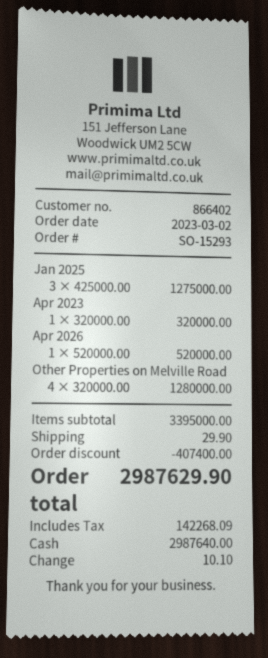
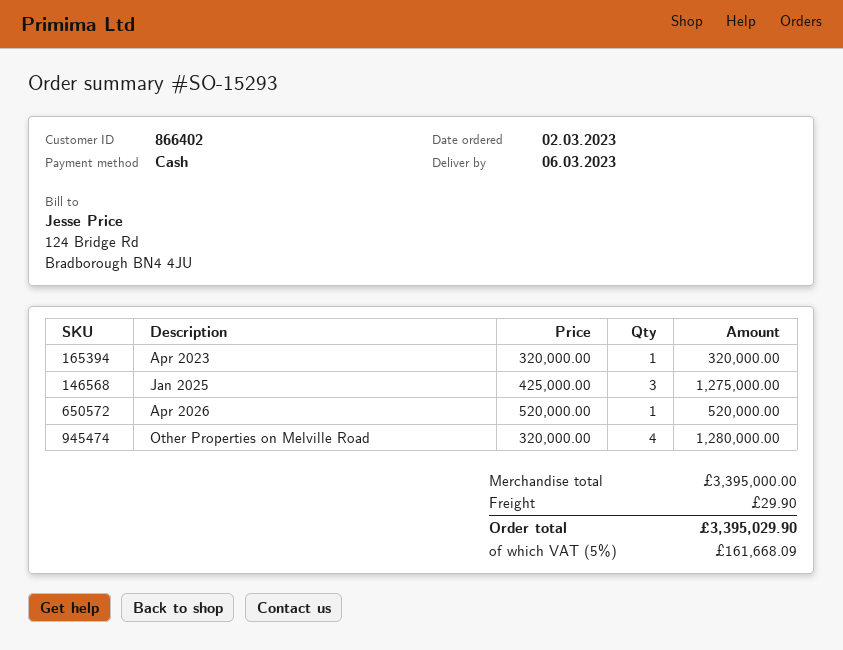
discount: 407400.00 -> none
tax: 142268.09 -> 161668.09
total: 2987629.90 -> 3395029.90

